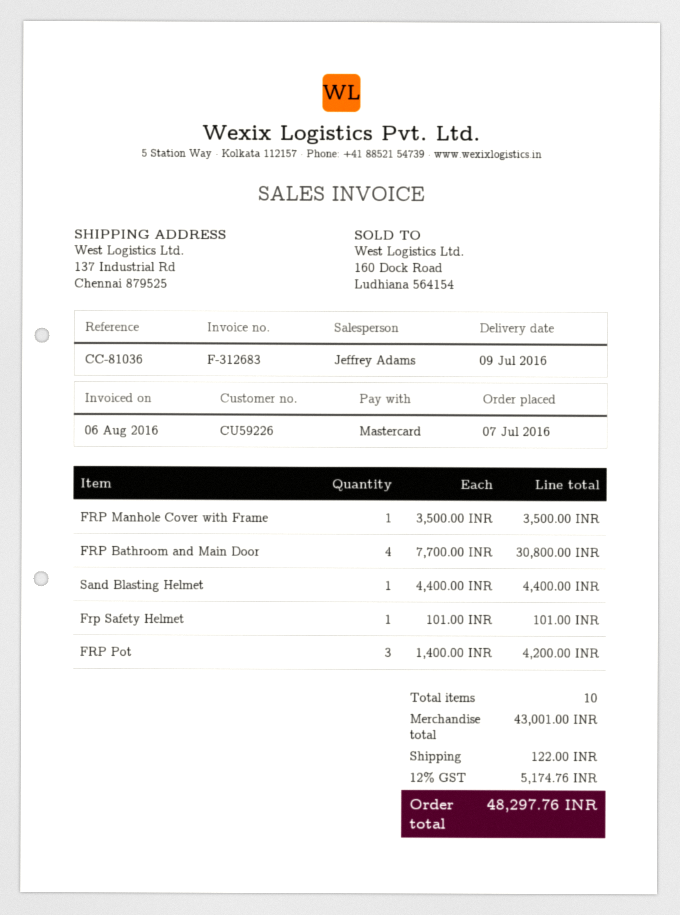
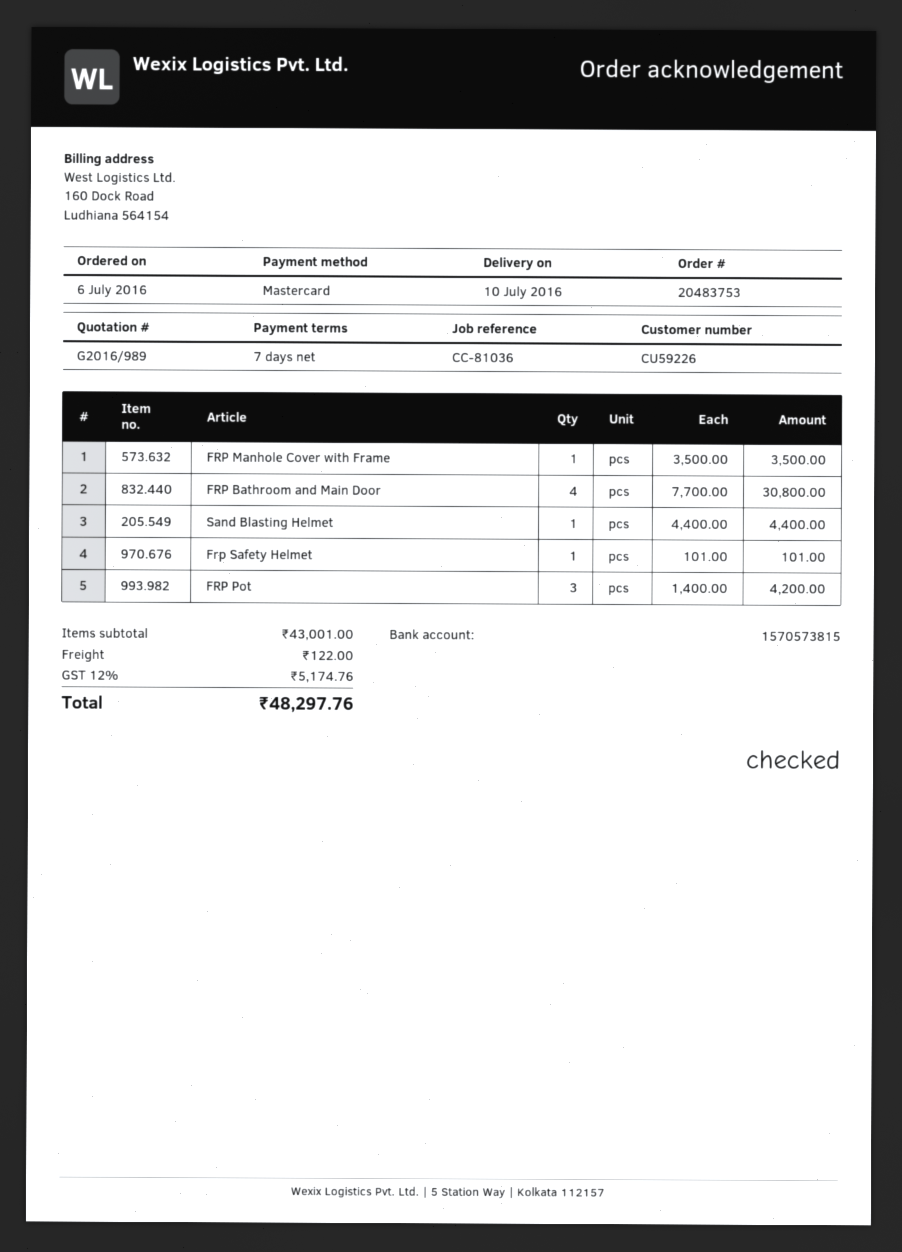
order date: 2016-07-07 -> 2016-07-06
delivery date: 2016-07-09 -> 2016-07-10

